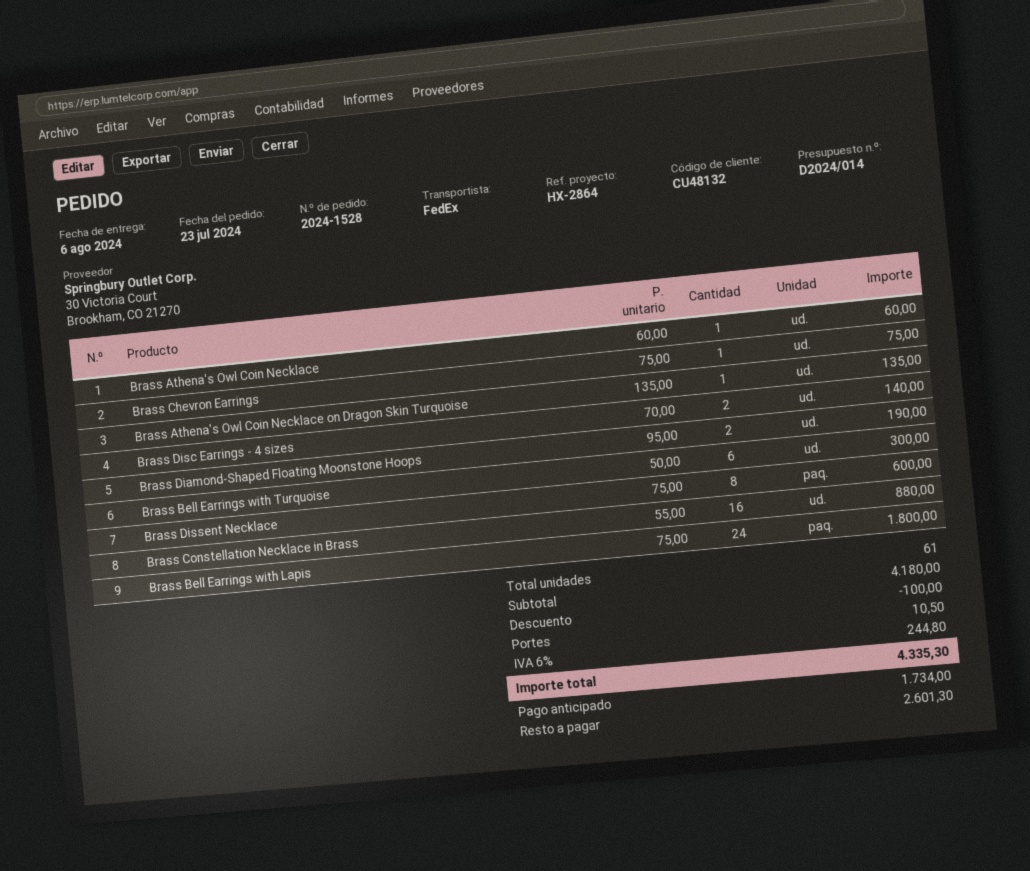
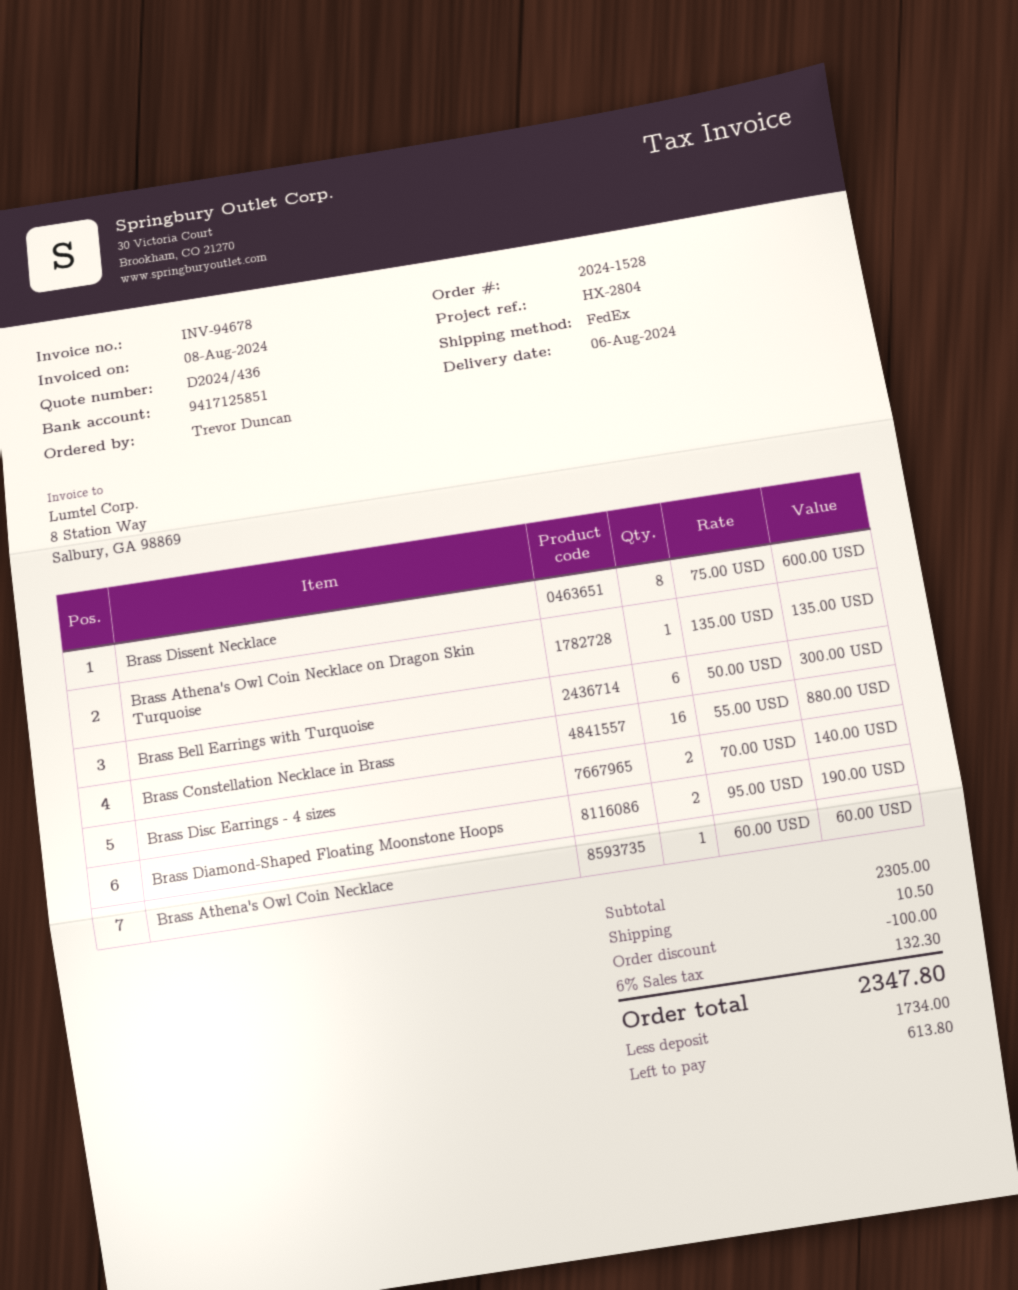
quote number: D2024/014 -> D2024/436
reference: HX-2864 -> HX-2804
Brass Chevron Earrings: 1 x 75.00 = 75.00 -> none
Brass Bell Earrings with Lapis: 24 x 75.00 = 1800.00 -> none
subtotal: 4180.00 -> 2305.00
tax: 6% = 244.80 -> 6% = 132.30
total: 4335.30 -> 2347.80
balance: 2601.30 -> 613.80

